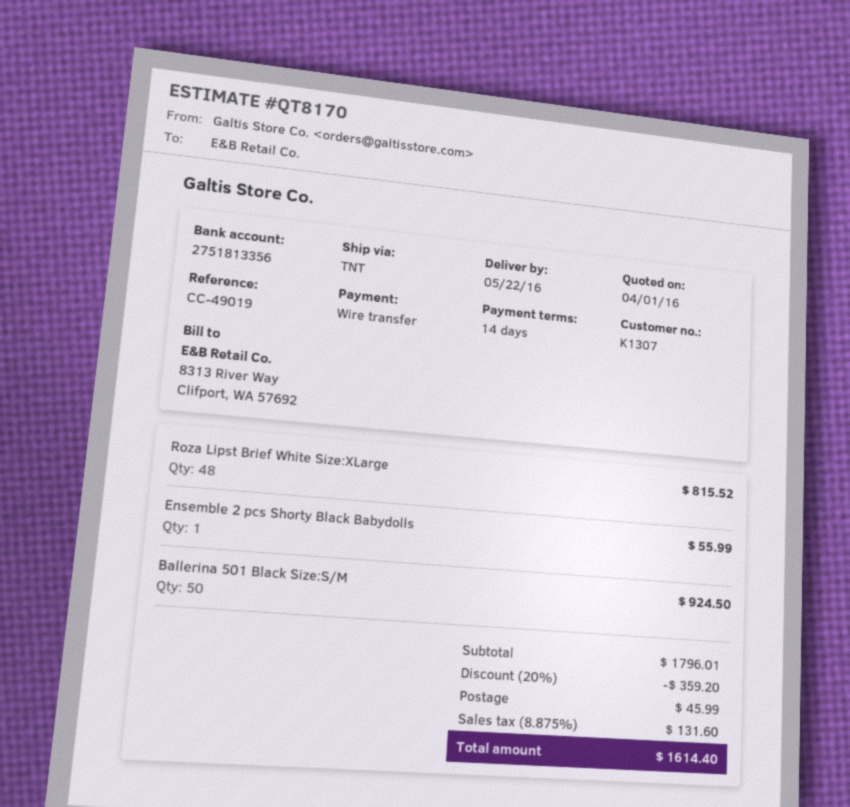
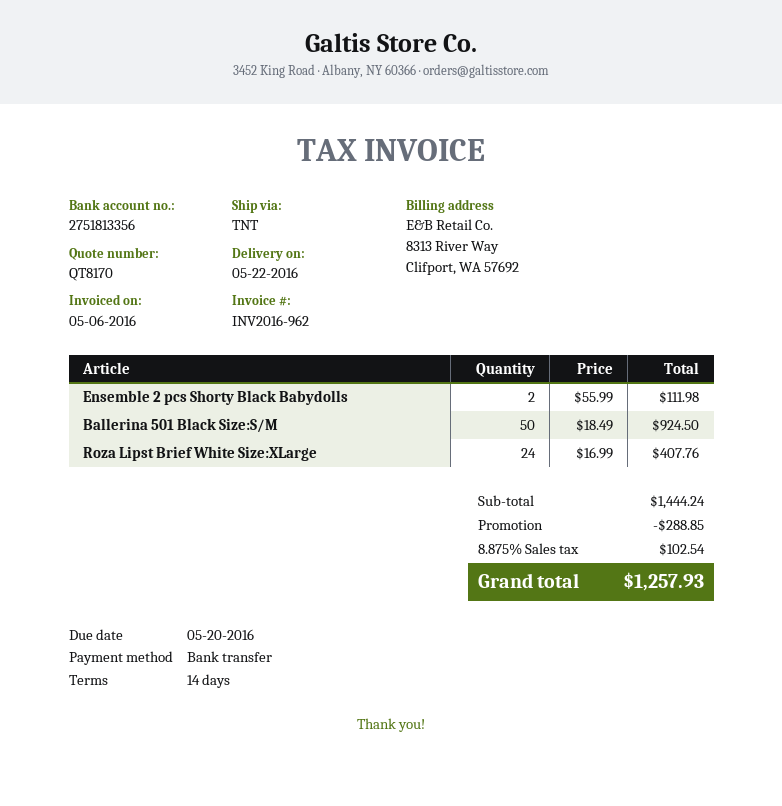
Roza Lipst Brief White Size:XLarge: 48 for 815.52 -> 24 for 407.76
Ensemble 2 pcs Shorty Black Babydolls: 1 for 55.99 -> 2 for 111.98
subtotal: 1796.01 -> 1444.24
discount: 359.20 -> 288.85
shipping: 45.99 -> none
tax: 8.875% = 131.60 -> 8.875% = 102.54
total: 1614.40 -> 1257.93

